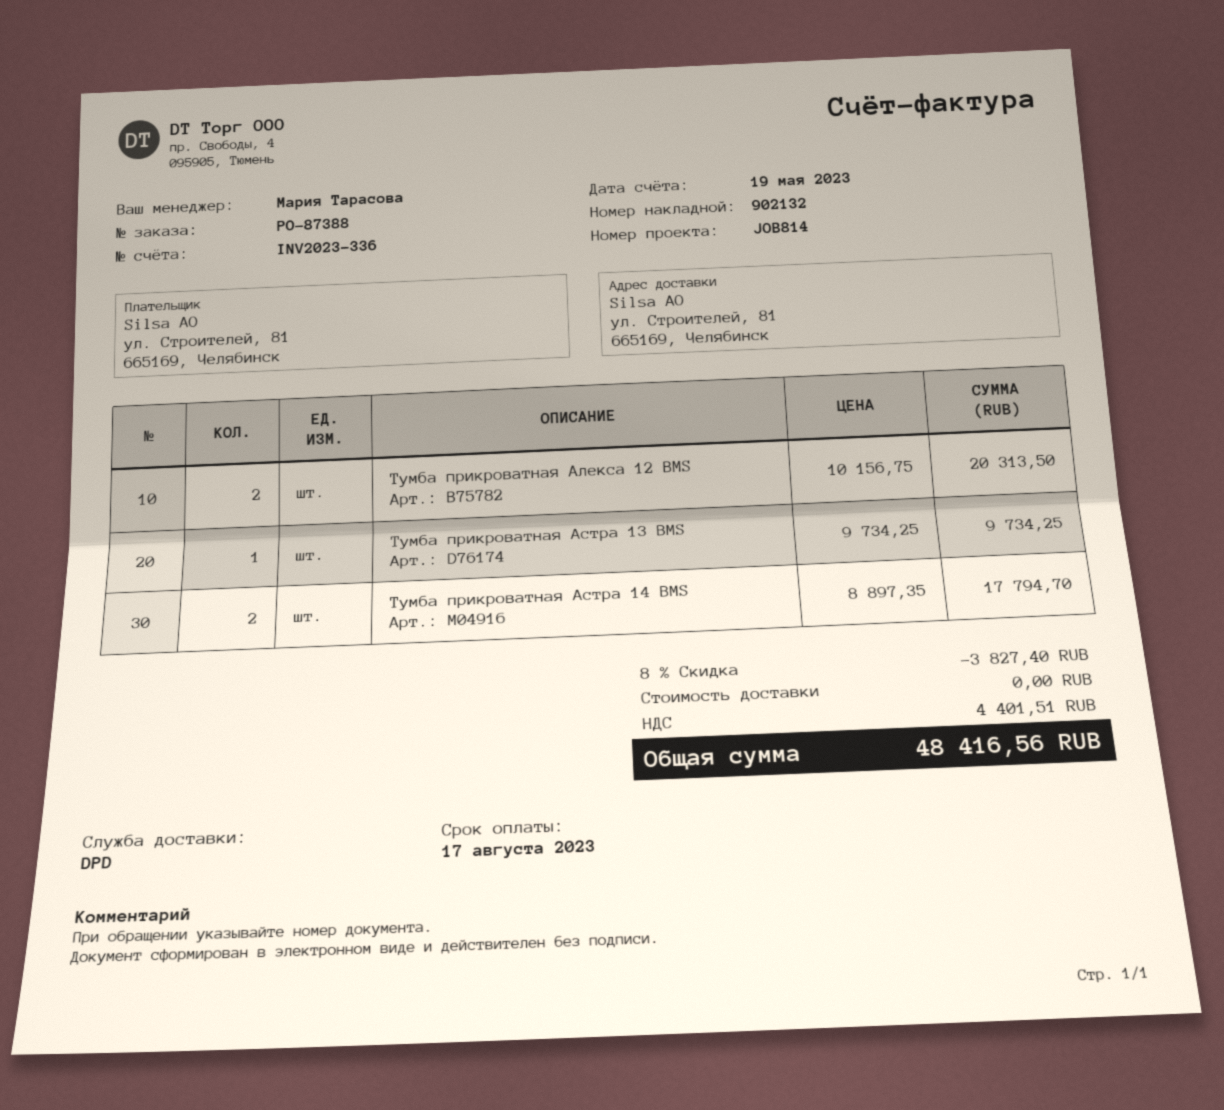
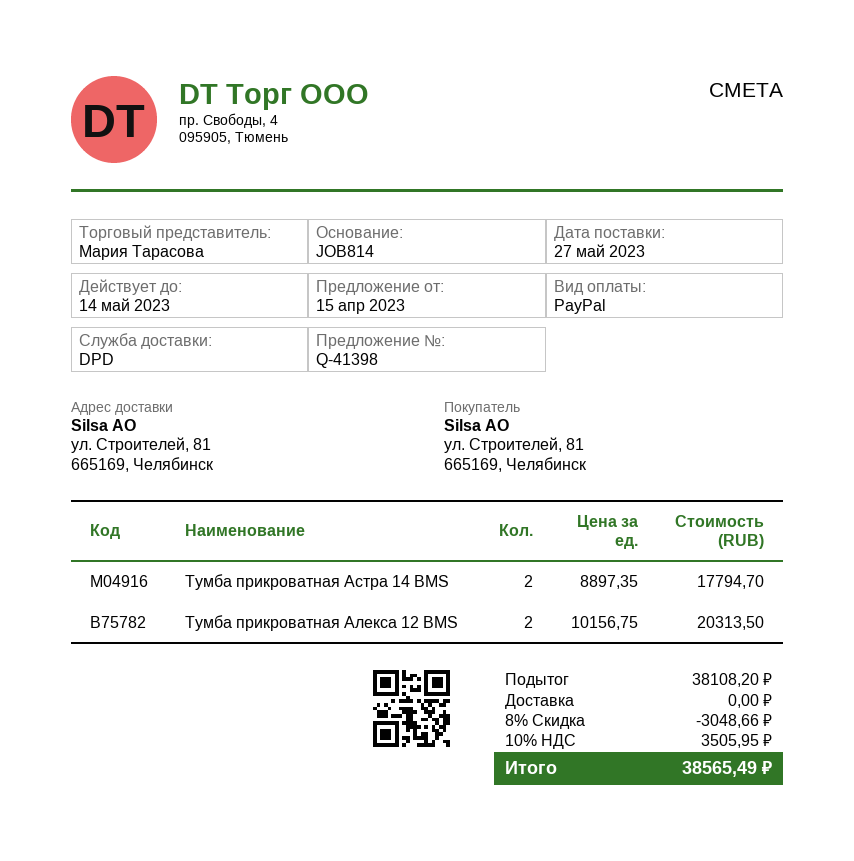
Тумба прикроватная Астра 13 BMS: 1 x 9734.25 = 9734.25 -> none
discount: 8% = 3827.40 -> 8% = 3048.66
tax: 4401.51 -> 3505.95
total: 48416.56 -> 38565.49

